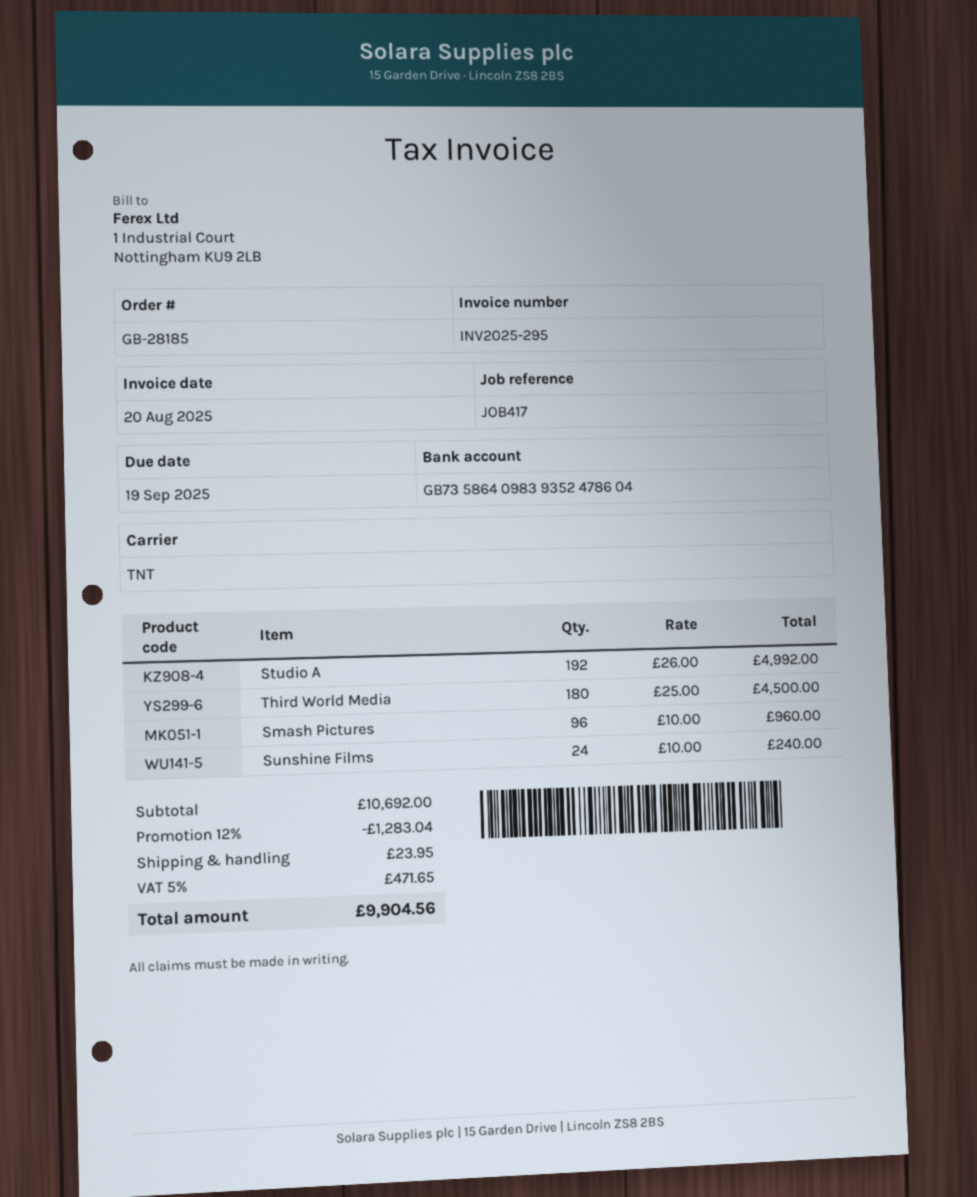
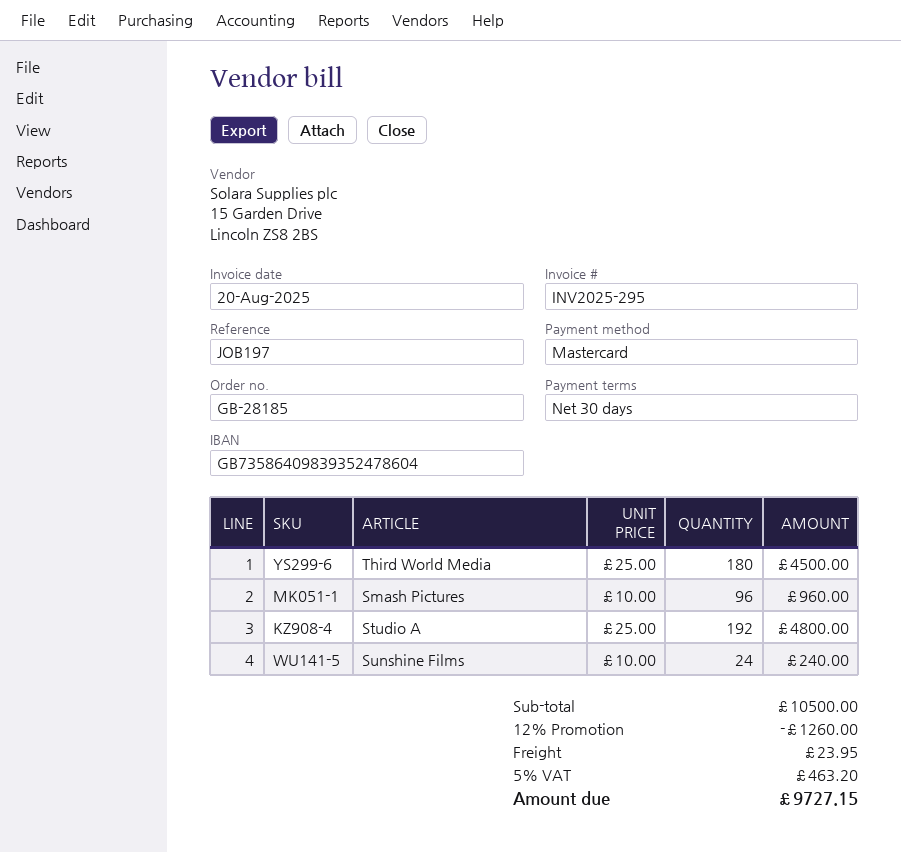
reference: JOB417 -> JOB197
Studio A: 192 x 26.00 = 4992.00 -> 192 x 25.00 = 4800.00
subtotal: 10692.00 -> 10500.00
discount: 12% = 1283.04 -> 12% = 1260.00
tax: 5% = 471.65 -> 5% = 463.20
total: 9904.56 -> 9727.15

